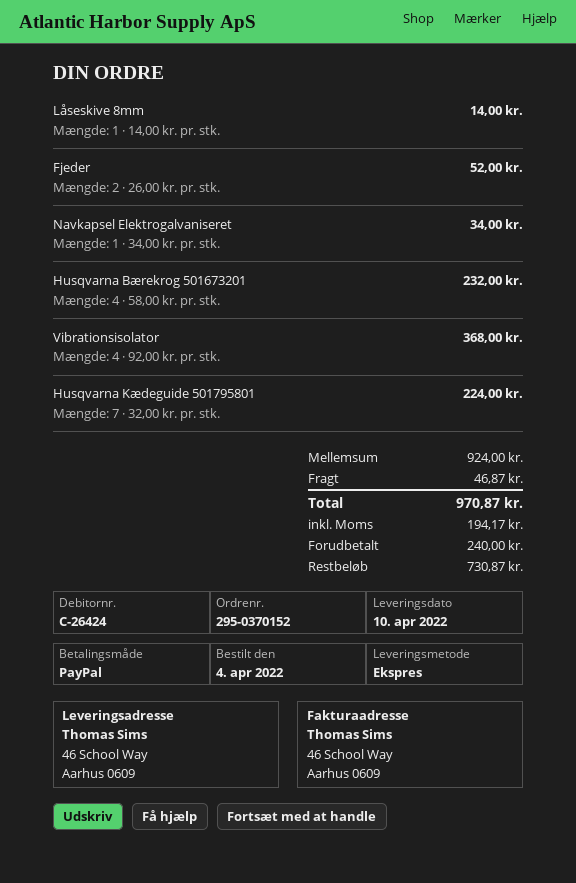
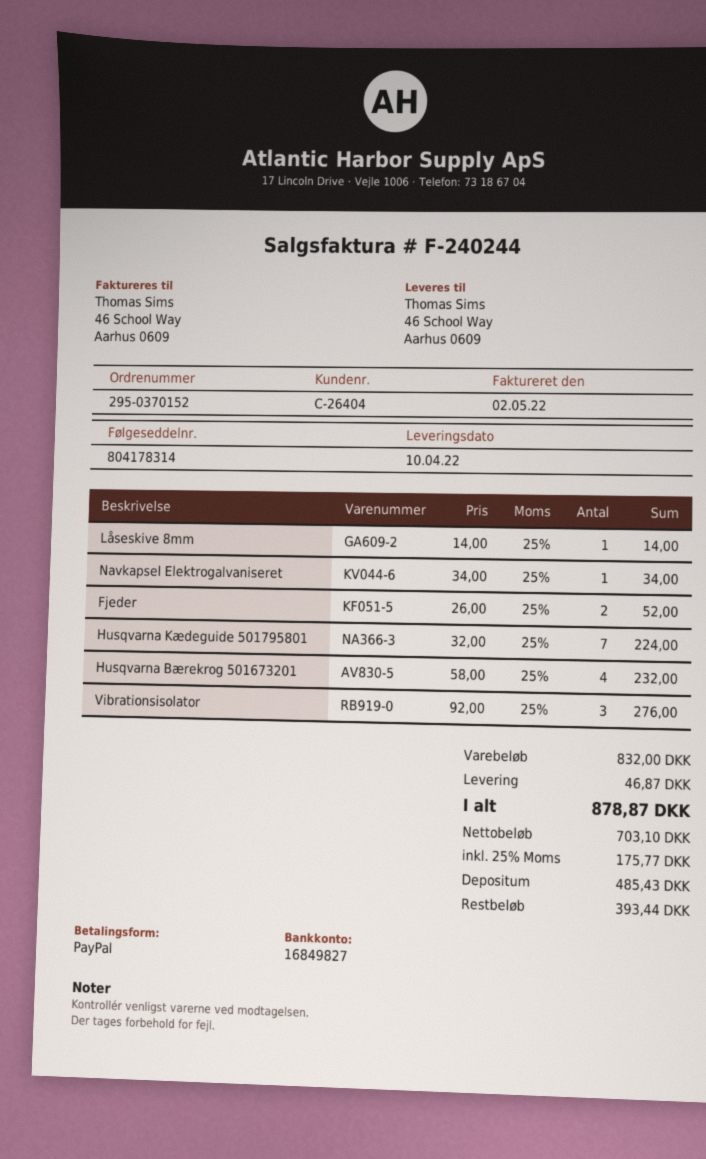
customer number: C-26424 -> C-26404
Vibrationsisolator: 4 x 92.00 = 368.00 -> 3 x 92.00 = 276.00
subtotal: 924.00 -> 832.00
tax: 194.17 -> 175.77
total: 970.87 -> 878.87
deposit: 240.00 -> 485.43
balance: 730.87 -> 393.44

